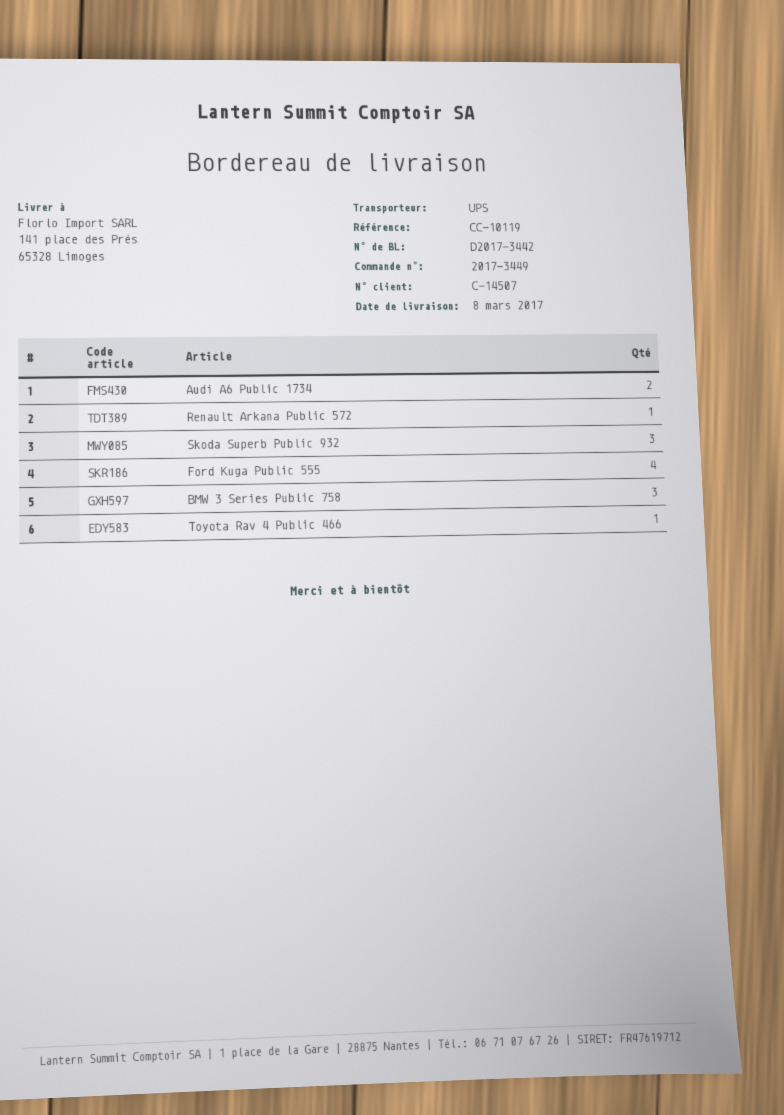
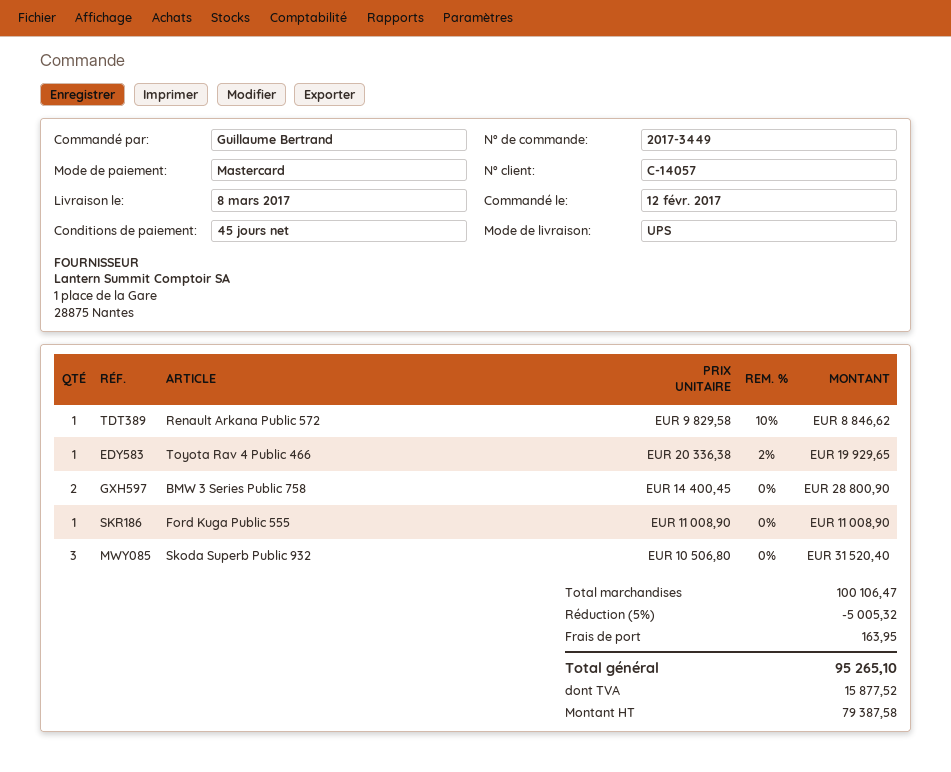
customer number: C-14507 -> C-14057
Audi A6 Public 1734: 2 -> none
Ford Kuga Public 555: 4 -> 1
BMW 3 Series Public 758: 3 -> 2

